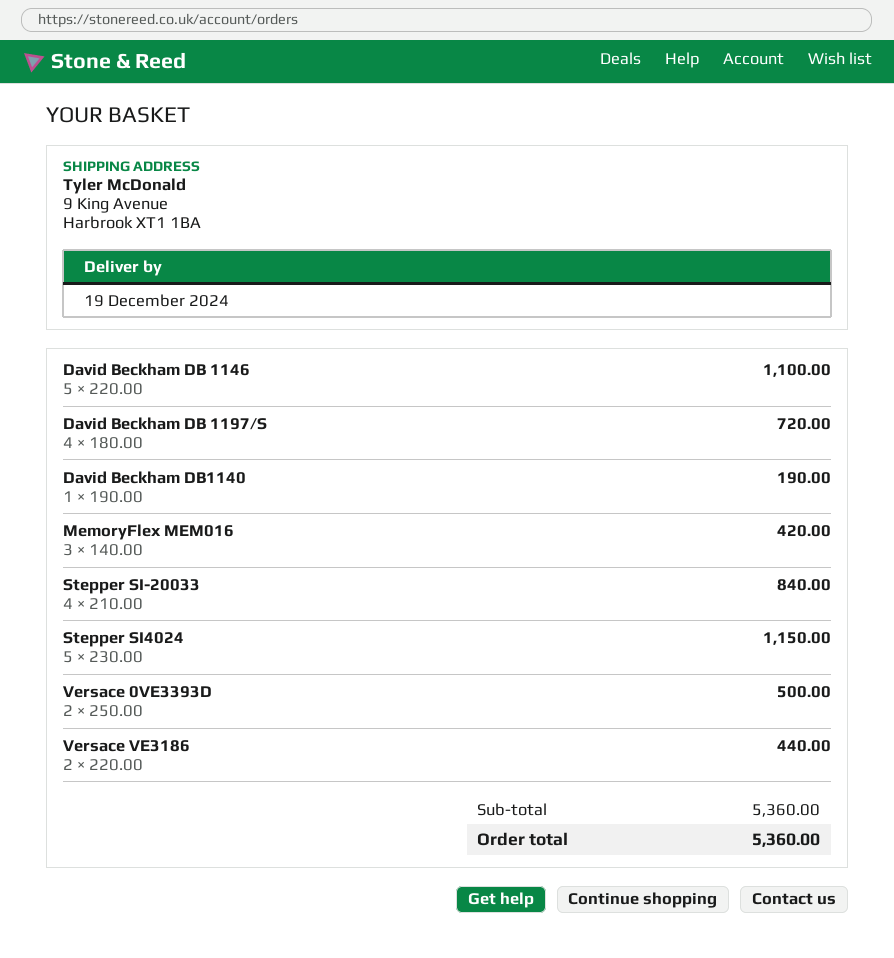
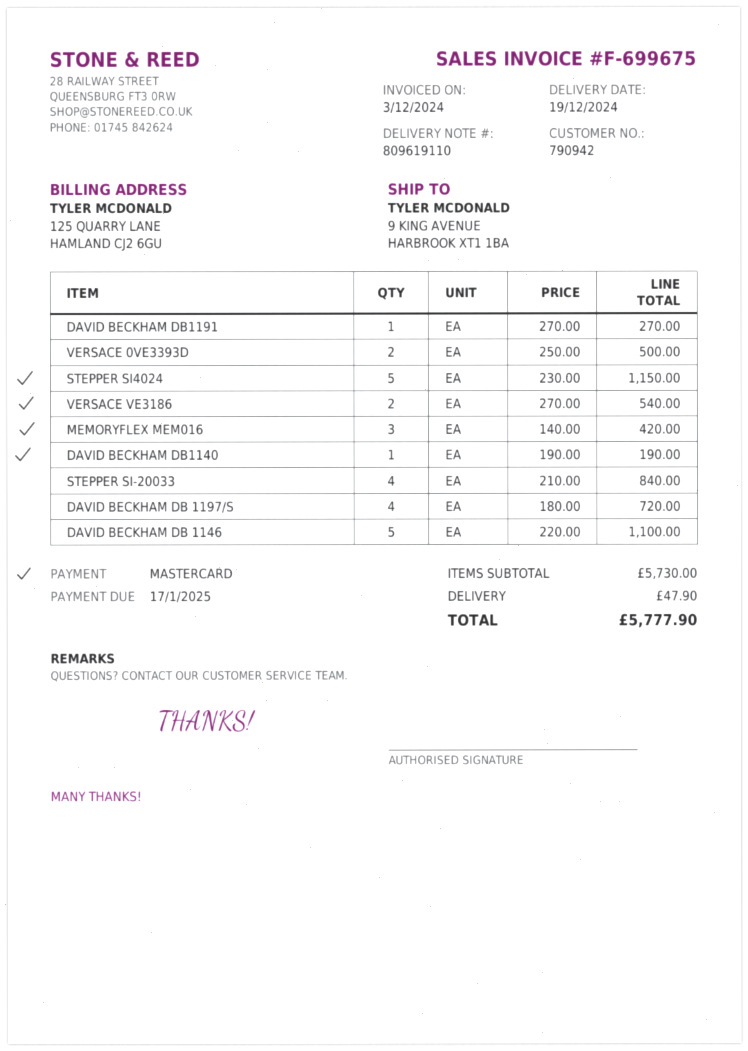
Versace VE3186: 2 x 220.00 = 440.00 -> 2 x 270.00 = 540.00
DAVID BECKHAM DB1191: none -> 1 x 270.00 = 270.00
subtotal: 5360.00 -> 5730.00
shipping: none -> 47.90
total: 5360.00 -> 5777.90

